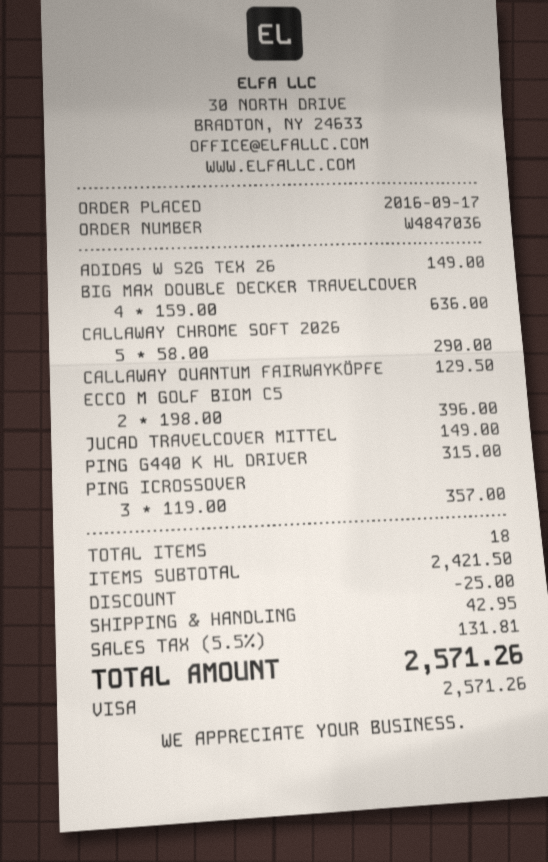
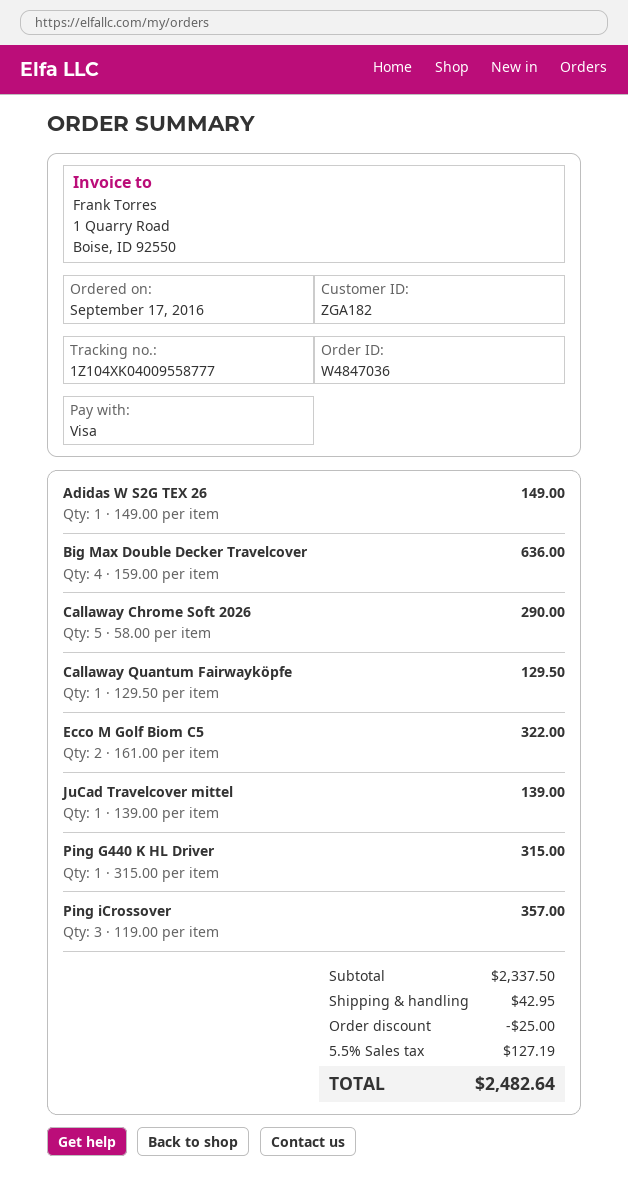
ECCO M GOLF BIOM C5: 2 x 198.00 = 396.00 -> 2 x 161.00 = 322.00
JUCAD TRAVELCOVER MITTEL: 1 x 149.00 = 149.00 -> 1 x 139.00 = 139.00
subtotal: 2421.50 -> 2337.50
tax: 5.5% = 131.81 -> 5.5% = 127.19
total: 2571.26 -> 2482.64

